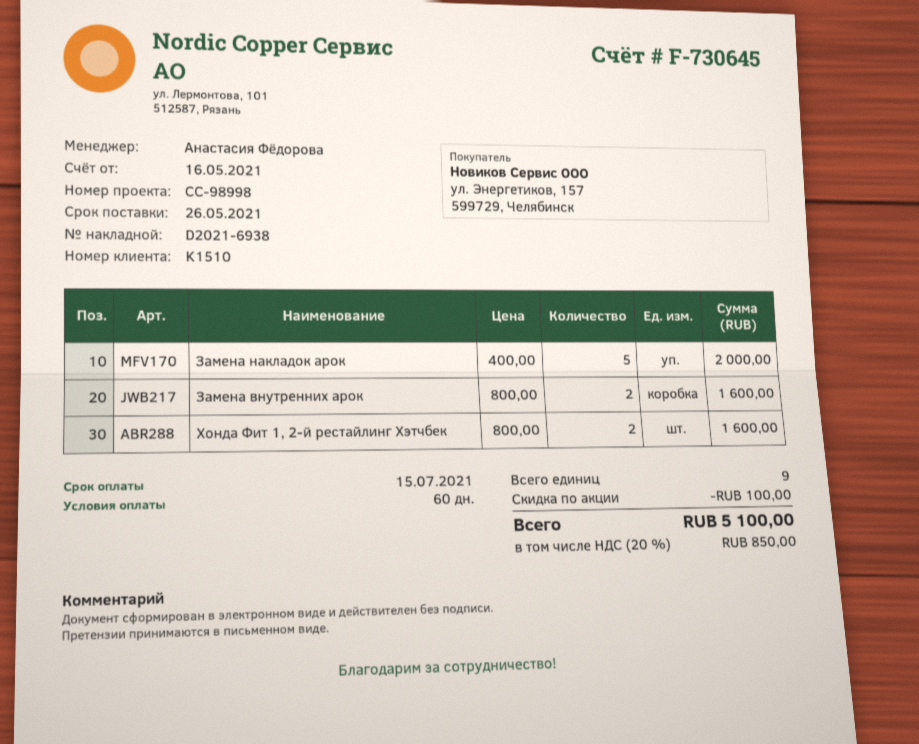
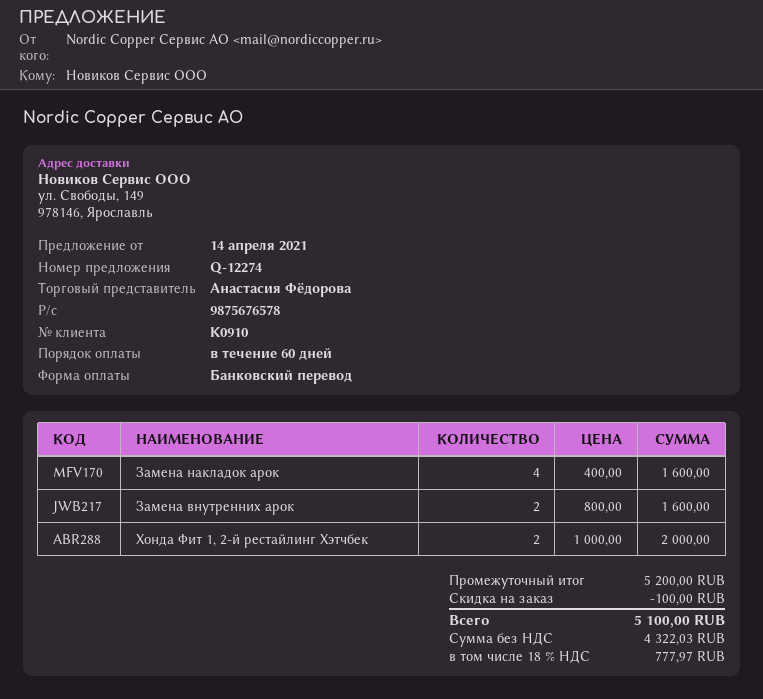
customer number: K1510 -> K0910
Замена накладок арок: 5 x 400.00 = 2000.00 -> 4 x 400.00 = 1600.00
Хонда Фит 1, 2-й рестайлинг Хэтчбек: 2 x 800.00 = 1600.00 -> 2 x 1000.00 = 2000.00
tax: 20% = 850.00 -> 18% = 777.97

